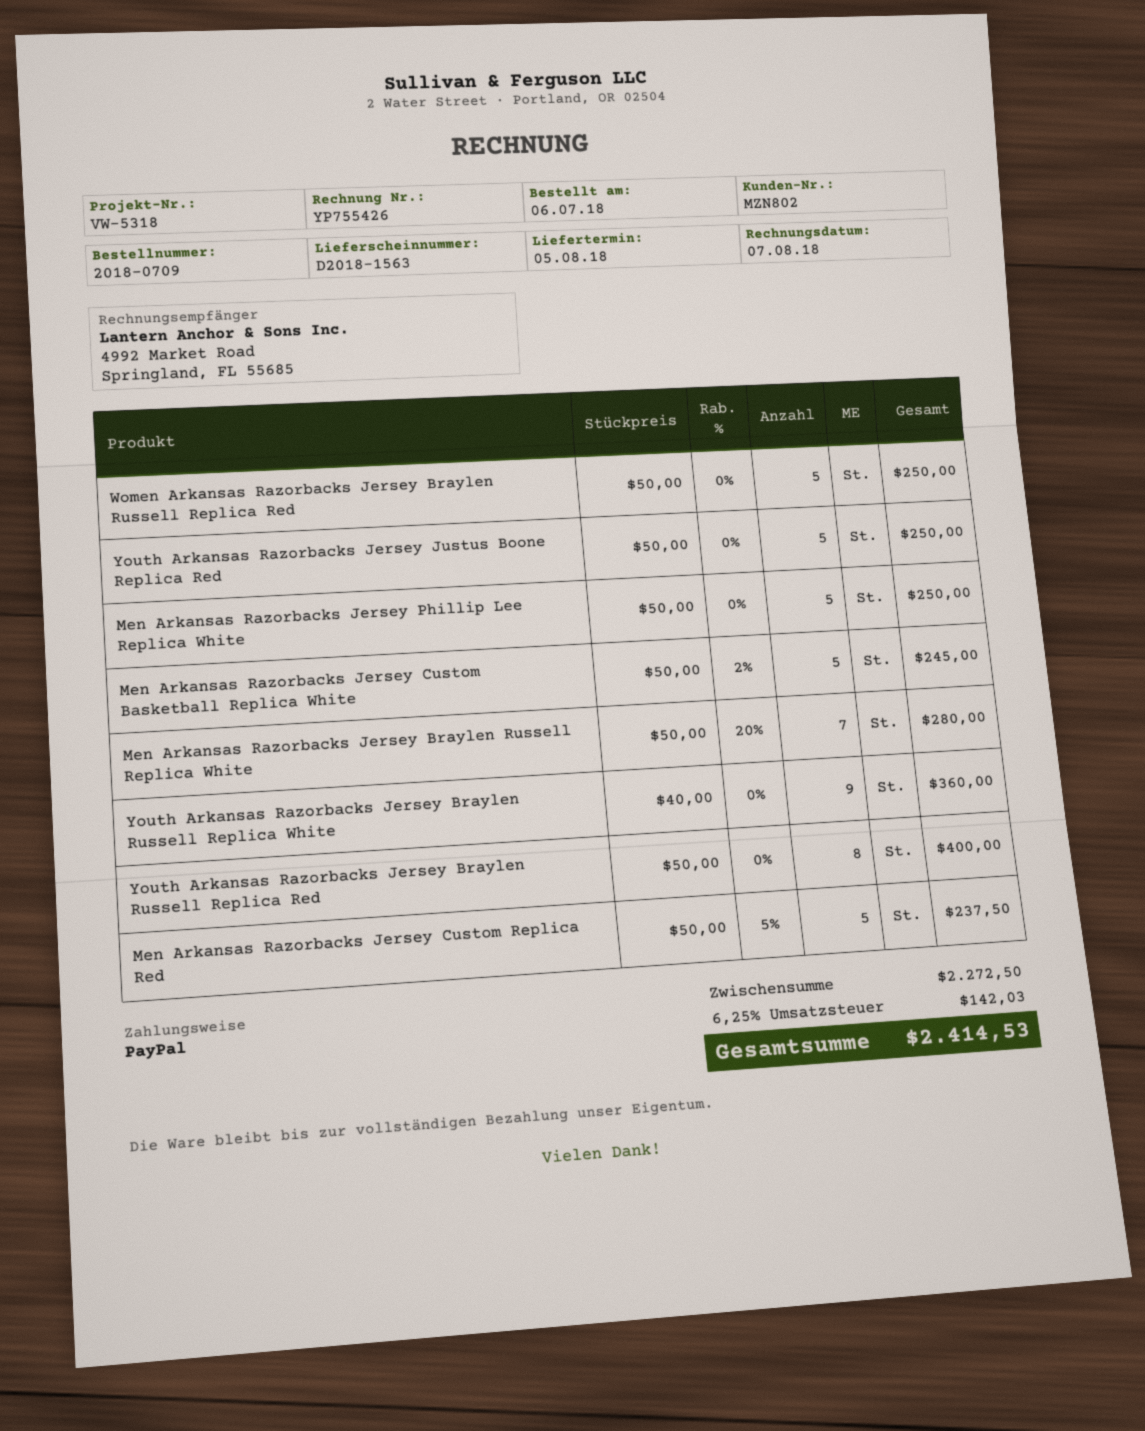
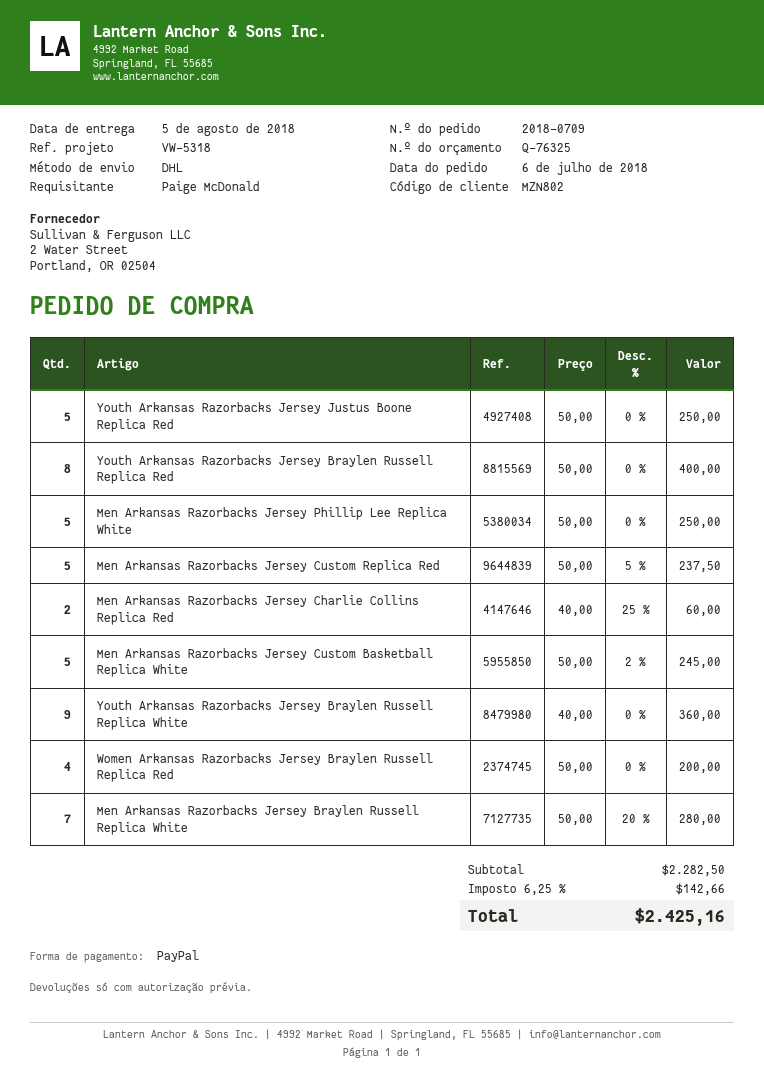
Women Arkansas Razorbacks Jersey Braylen Russell Replica Red: 5 x 50.00 = 250.00 -> 4 x 50.00 = 200.00
Men Arkansas Razorbacks Jersey Charlie Collins Replica Red: none -> 2 x 40.00 - 25% = 60.00
subtotal: 2272.50 -> 2282.50
tax: 6.25% = 142.03 -> 6.25% = 142.66
total: 2414.53 -> 2425.16

